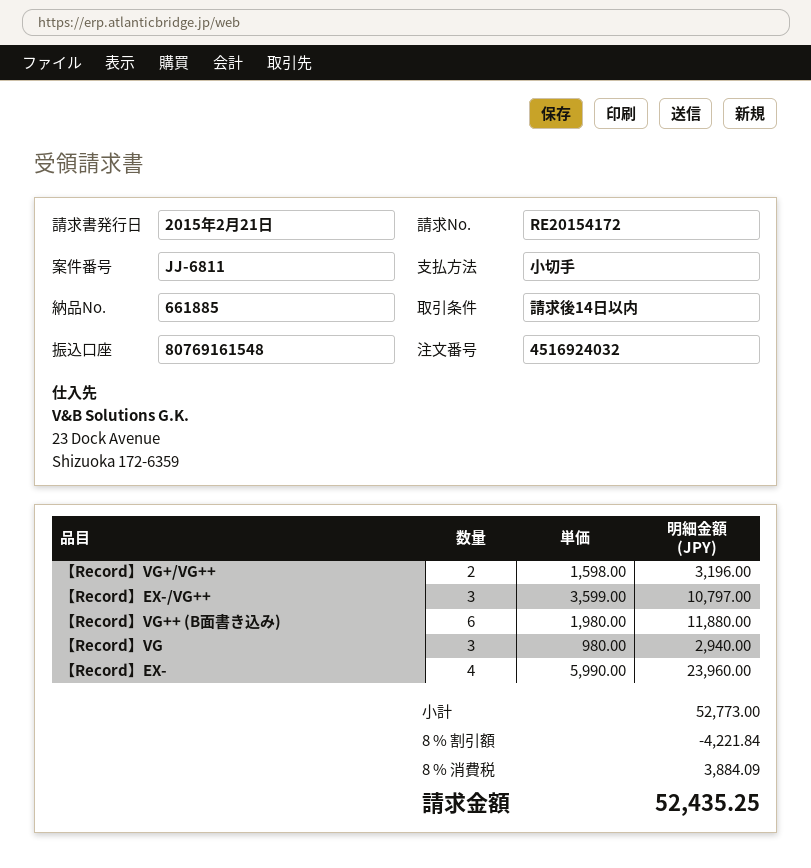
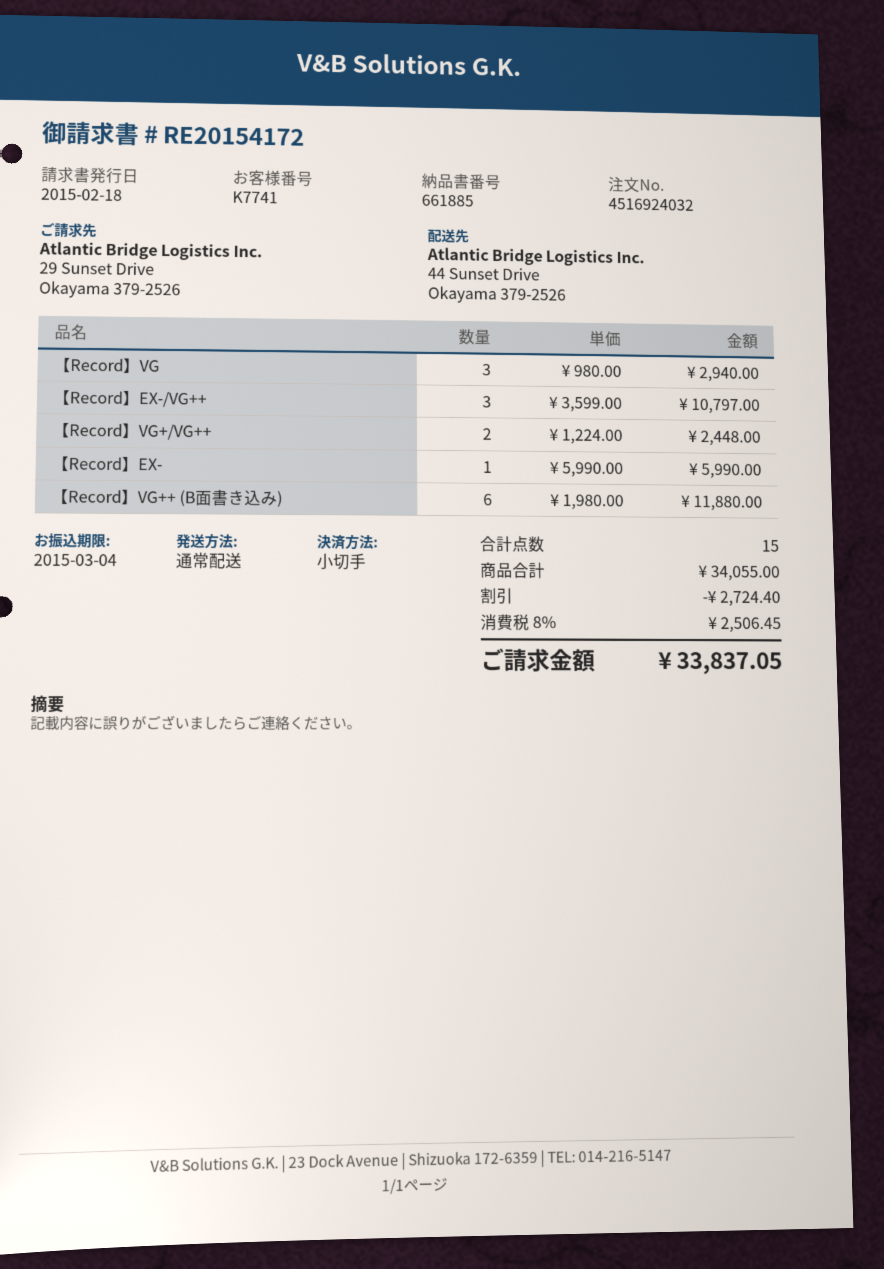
invoice date: 2015-02-21 -> 2015-02-18
【Record】VG+/VG++: 2 x 1598.00 = 3196.00 -> 2 x 1224.00 = 2448.00
【Record】EX-: 4 x 5990.00 = 23960.00 -> 1 x 5990.00 = 5990.00
subtotal: 52773.00 -> 34055.00
discount: 4221.84 -> 2724.40
tax: 8% = 3884.09 -> 8% = 2506.45
total: 52435.25 -> 33837.05

